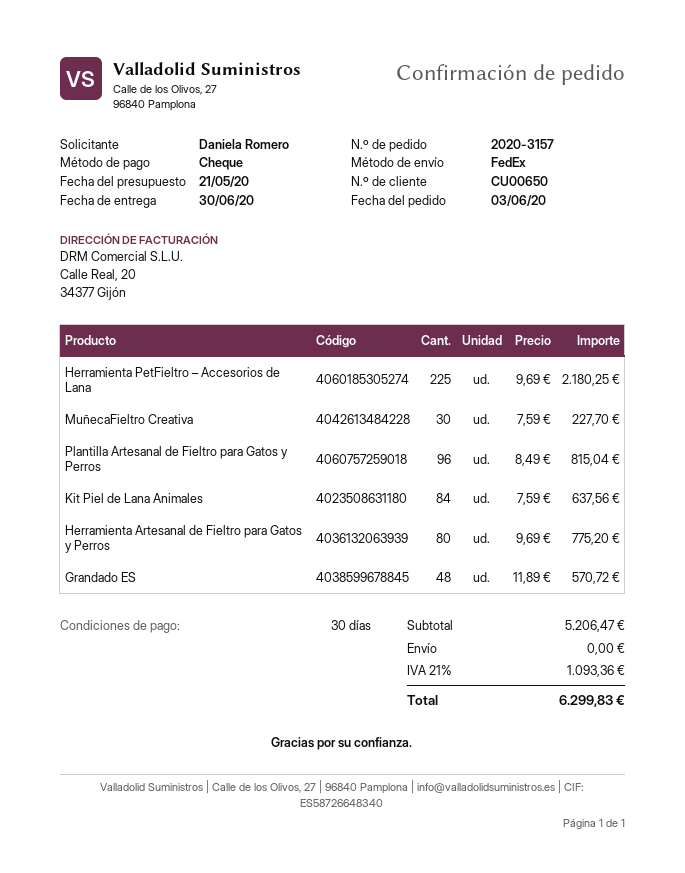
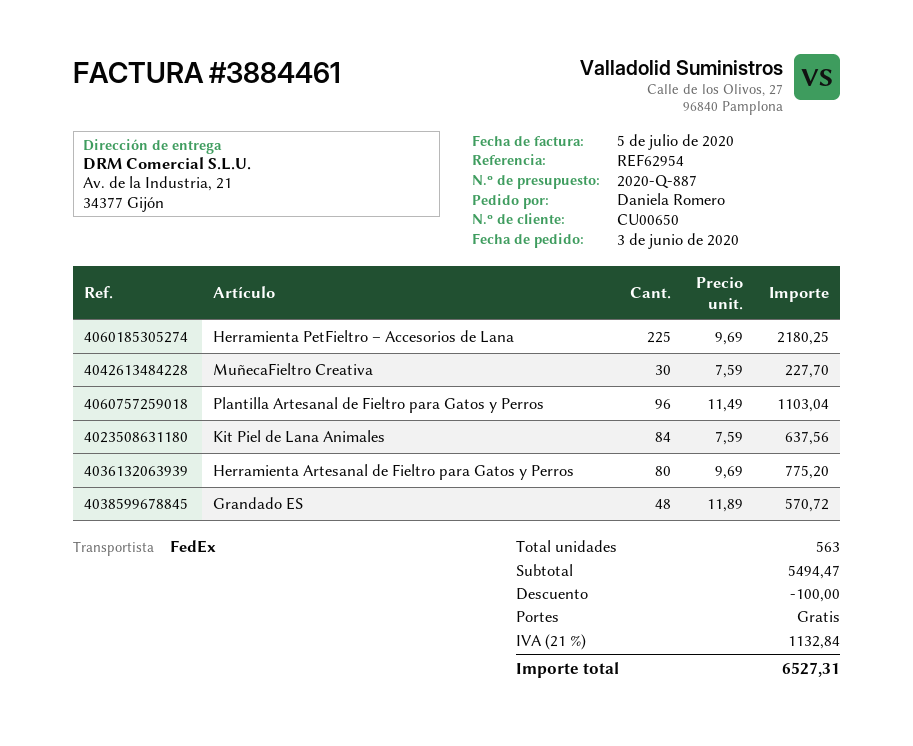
Plantilla Artesanal de Fieltro para Gatos y Perros: 96 x 8.49 = 815.04 -> 96 x 11.49 = 1103.04
subtotal: 5206.47 -> 5494.47
discount: none -> 100.00
tax: 21% = 1093.36 -> 21% = 1132.84
total: 6299.83 -> 6527.31

